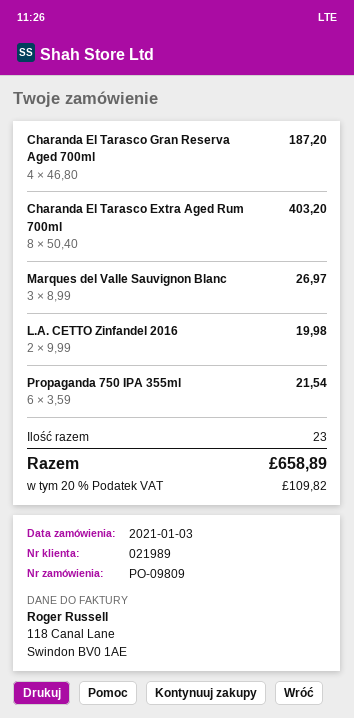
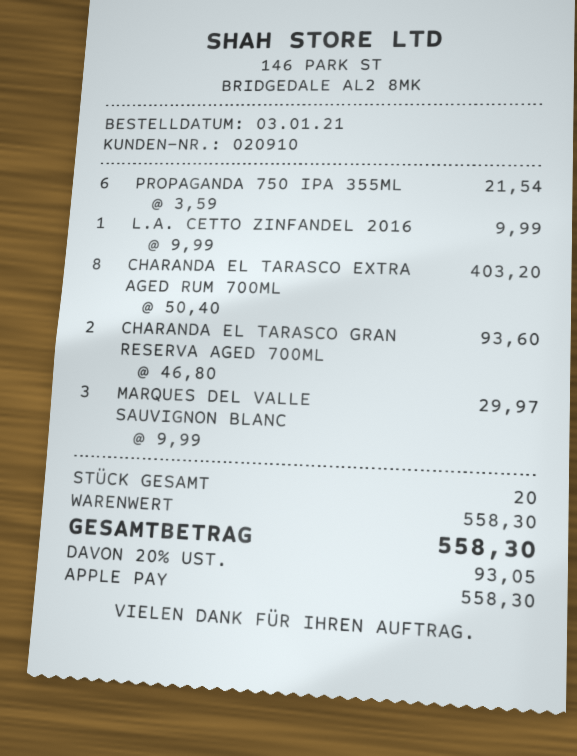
customer number: 021989 -> 020910
Charanda El Tarasco Gran Reserva Aged 700ml: 4 x 46.80 = 187.20 -> 2 x 46.80 = 93.60
Marques del Valle Sauvignon Blanc: 3 x 8.99 = 26.97 -> 3 x 9.99 = 29.97
L.A. CETTO Zinfandel 2016: 2 x 9.99 = 19.98 -> 1 x 9.99 = 9.99
total quantity: 23 -> 20
tax: 20% = 109.82 -> 20% = 93.05
total: 658.89 -> 558.30

